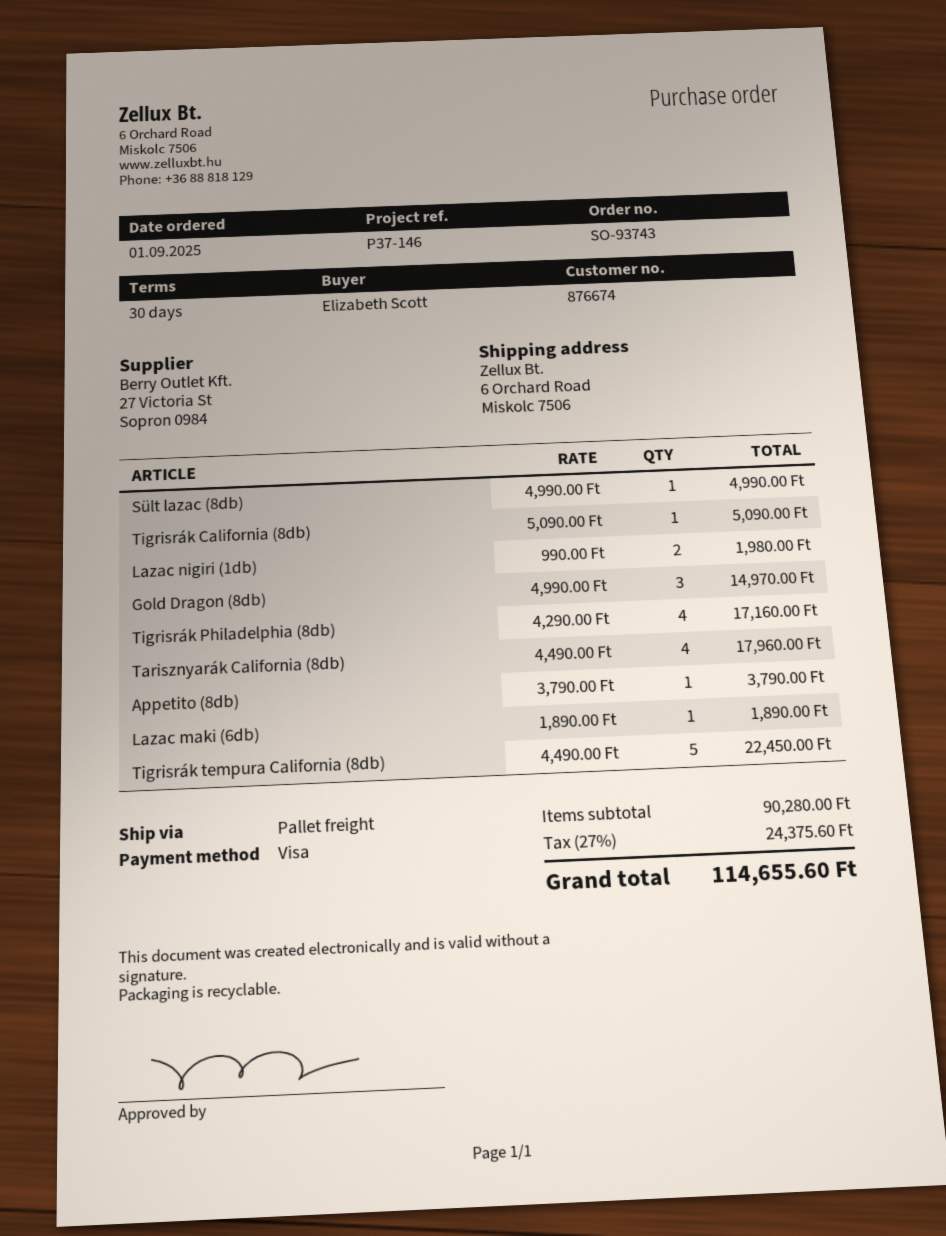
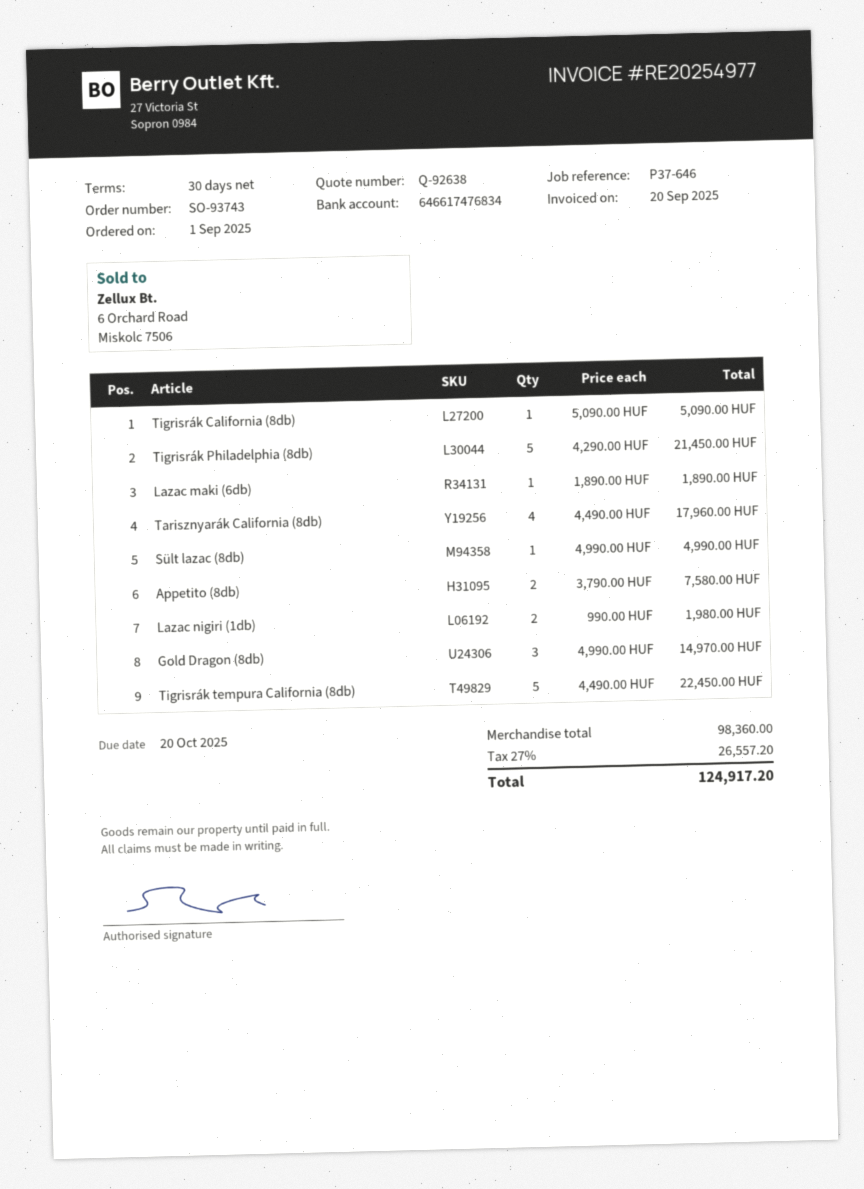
reference: P37-146 -> P37-646
Tigrisrák Philadelphia (8db): 4 x 4290.00 = 17160.00 -> 5 x 4290.00 = 21450.00
Appetito (8db): 1 x 3790.00 = 3790.00 -> 2 x 3790.00 = 7580.00
subtotal: 90280.00 -> 98360.00
tax: 27% = 24375.60 -> 27% = 26557.20
total: 114655.60 -> 124917.20

